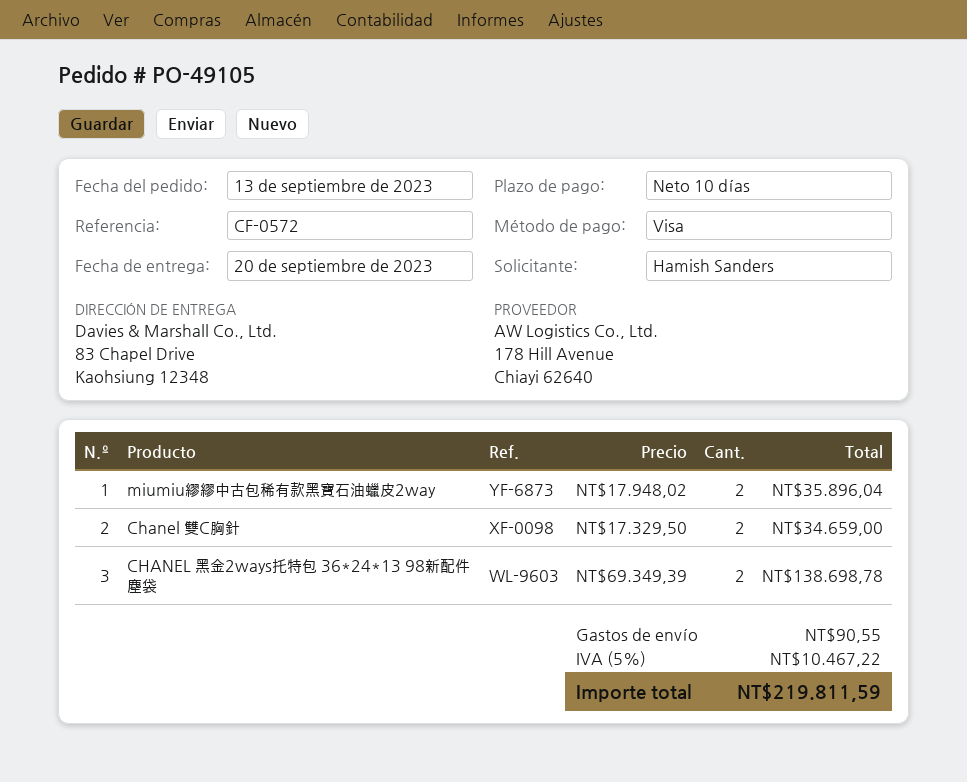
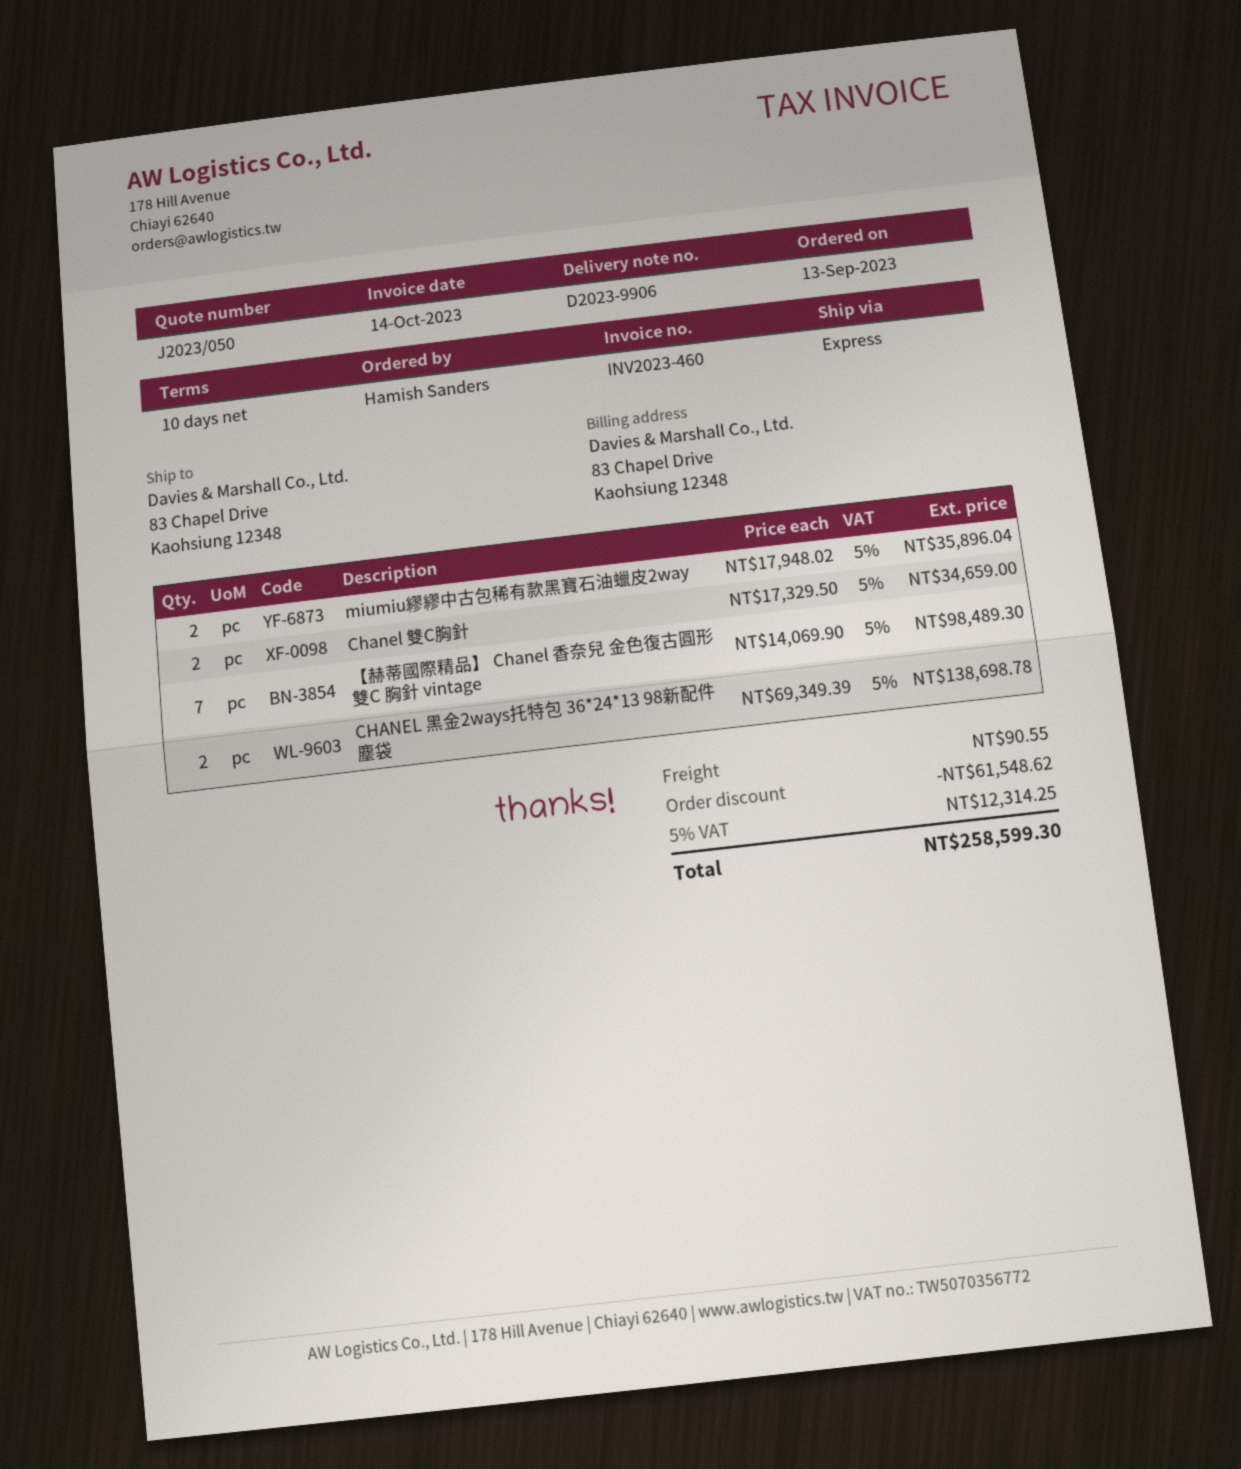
【赫蒂國際精品】 Chanel 香奈兒 金色復古圓形雙C 胸針 vintage: none -> 7 x 14069.90 = 98489.30
discount: none -> 61548.62
tax: 5% = 10467.22 -> 5% = 12314.25
total: 219811.59 -> 258599.30

